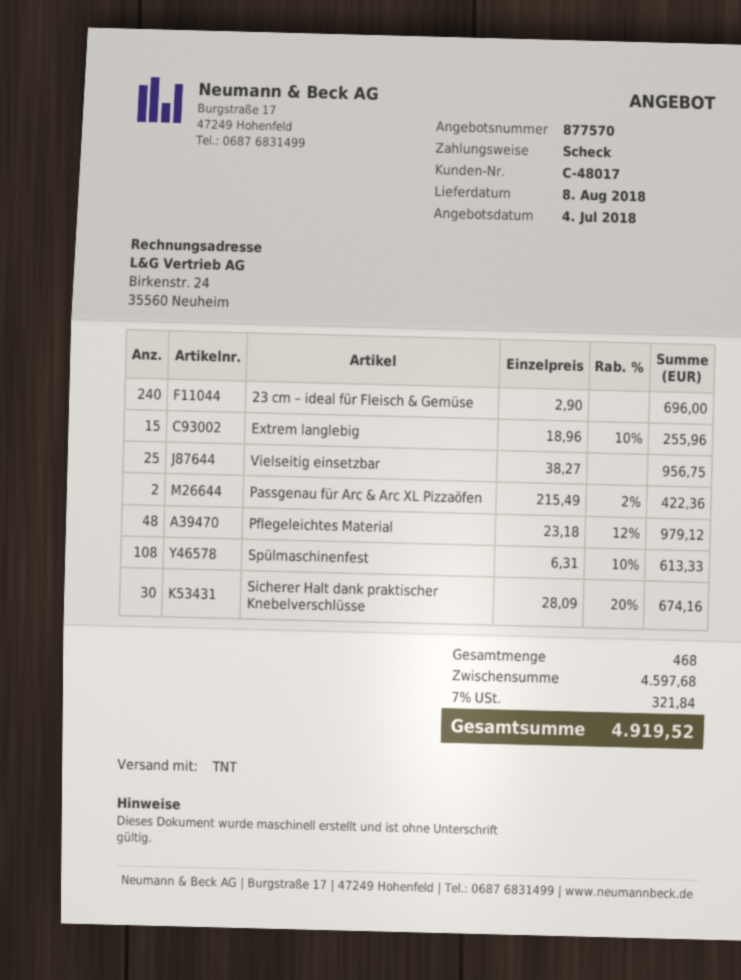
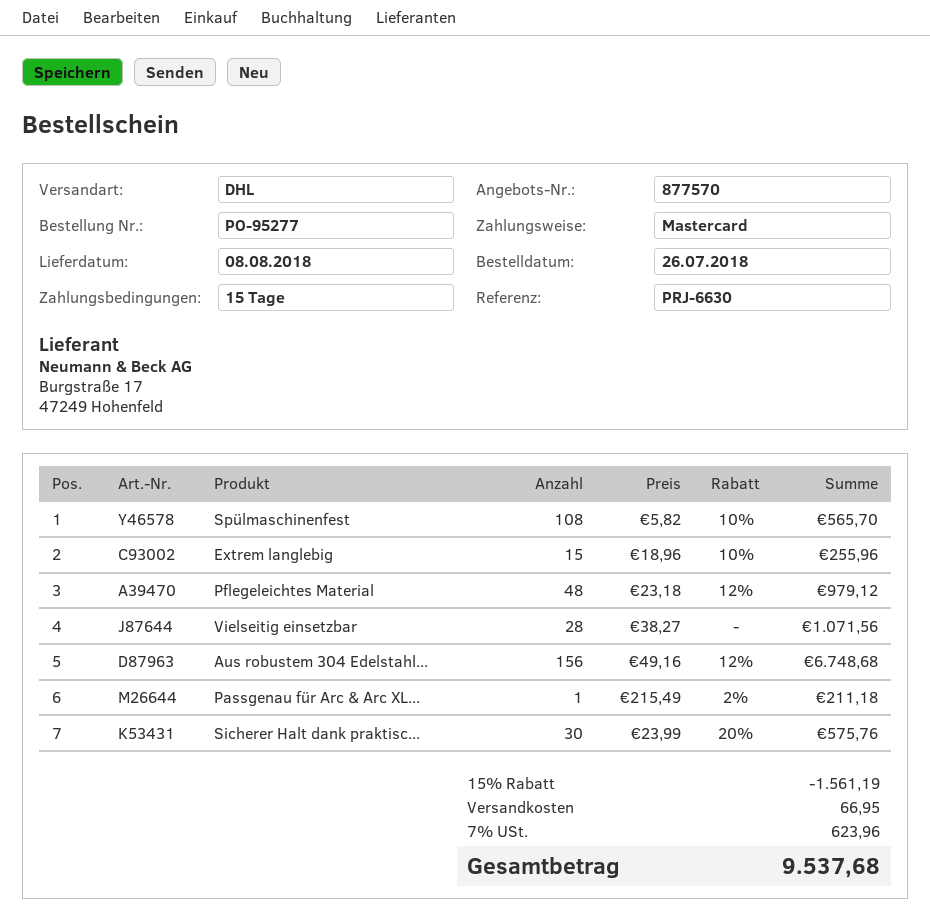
payment method: cheque -> Mastercard
shipping method: TNT -> DHL
23 cm – ideal für Fleisch & Gemüse: 240 x 2.90 = 696.00 -> none
Vielseitig einsetzbar: 25 x 38.27 = 956.75 -> 28 x 38.27 = 1071.56
Passgenau für Arc & Arc XL Pizzaöfen: 2 x 215.49 - 2% = 422.36 -> 1 x 215.49 - 2% = 211.18
Spülmaschinenfest: 108 x 6.31 - 10% = 613.33 -> 108 x 5.82 - 10% = 565.70
Sicherer Halt dank praktischer Knebelverschlüsse: 30 x 28.09 - 20% = 674.16 -> 30 x 23.99 - 20% = 575.76
Aus robustem 304 Edelstahl...: none -> 156 x 49.16 - 12% = 6748.68
discount: none -> 15% = 1561.19
shipping: none -> 66.95
tax: 7% = 321.84 -> 7% = 623.96
total: 4919.52 -> 9537.68

